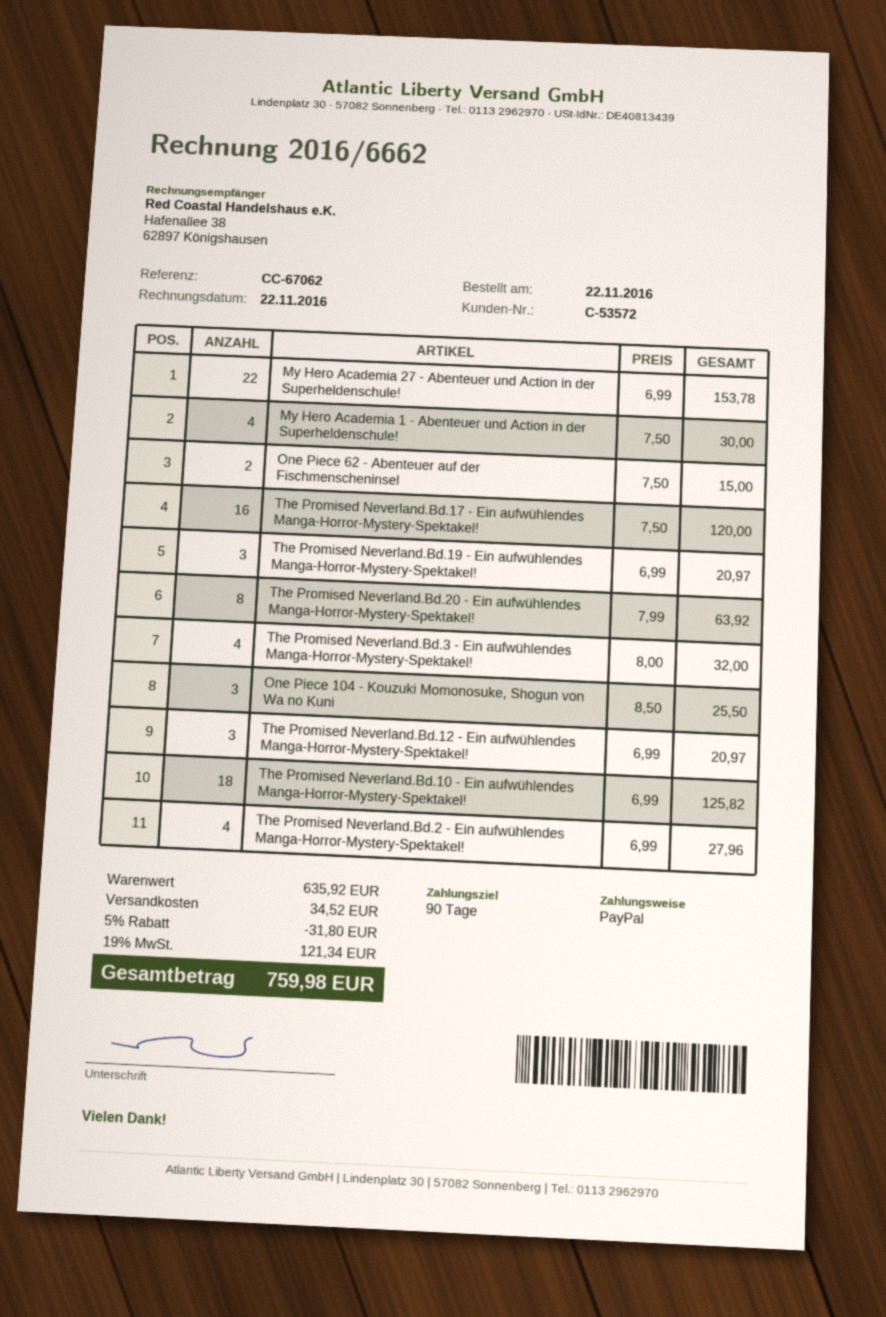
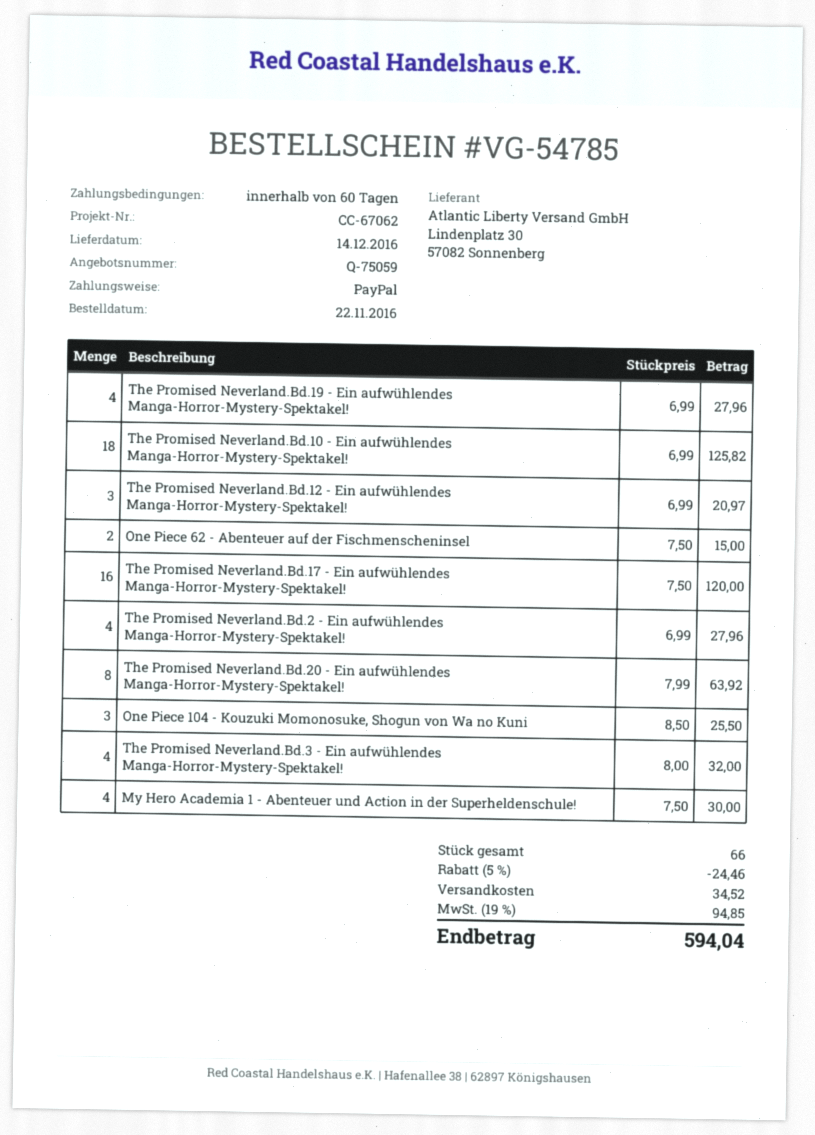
payment terms: 90 days -> 60 days
My Hero Academia 27 - Abenteuer und Action in der Superheldenschule!: 22 x 6.99 = 153.78 -> none
The Promised Neverland.Bd.19 - Ein aufwühlendes Manga-Horror-Mystery-Spektakel!: 3 x 6.99 = 20.97 -> 4 x 6.99 = 27.96
discount: 5% = 31.80 -> 5% = 24.46
tax: 19% = 121.34 -> 19% = 94.85
total: 759.98 -> 594.04

